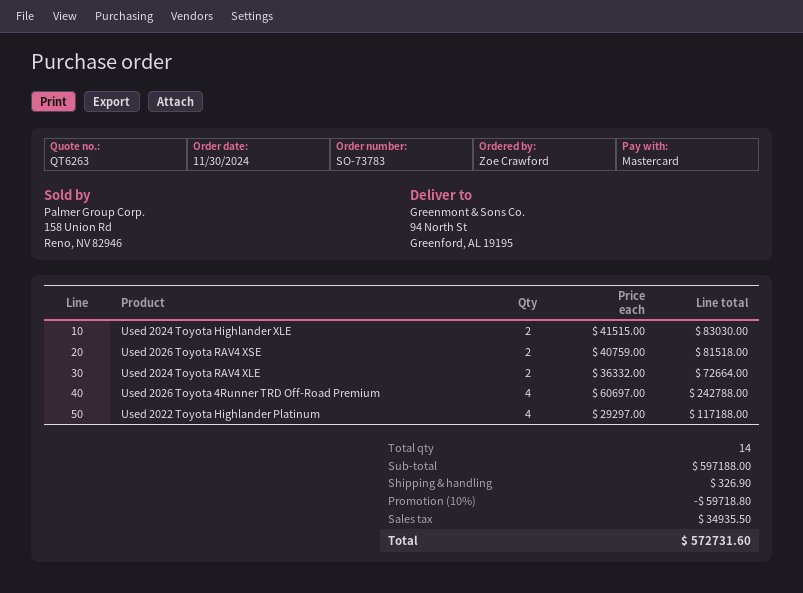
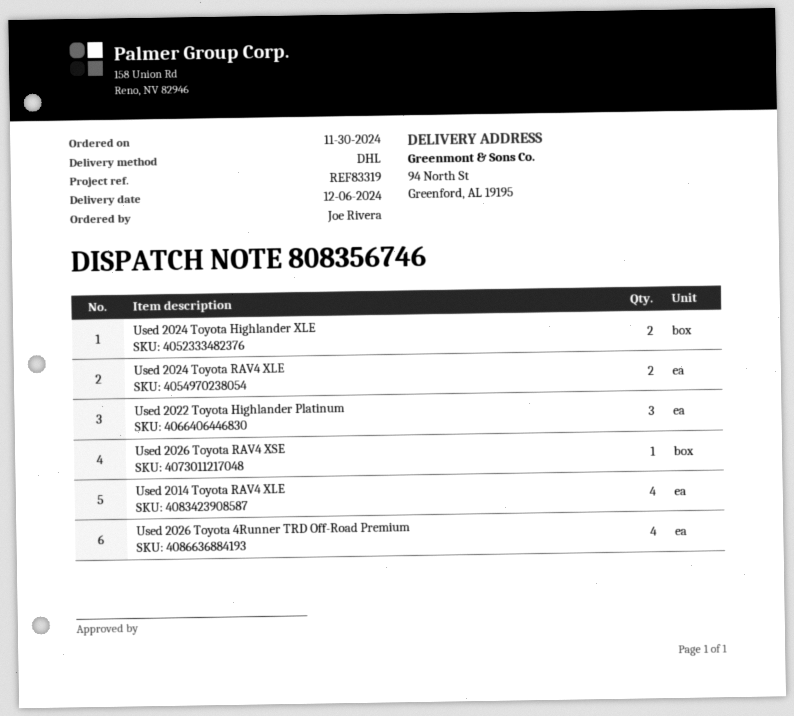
ordered by: Zoe Crawford -> Joe Rivera
Used 2026 Toyota RAV4 XSE: 2 -> 1
Used 2022 Toyota Highlander Platinum: 4 -> 3
Used 2014 Toyota RAV4 XLE: none -> 4

